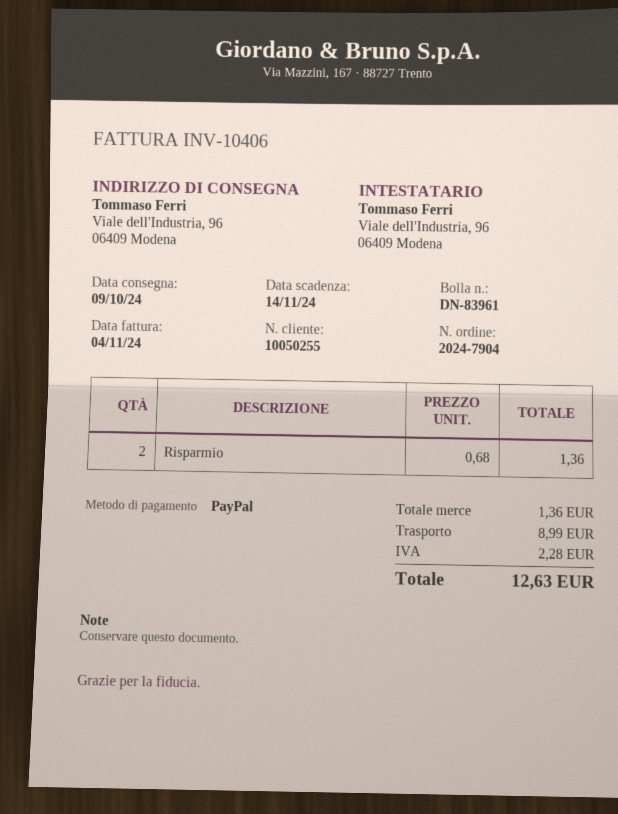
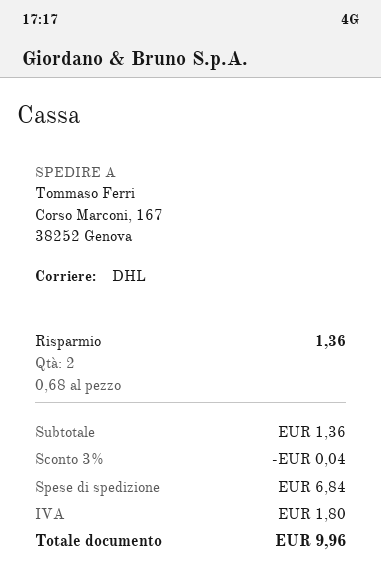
ship to: Viale dell'Industria, 96, 06409 Modena -> Corso Marconi, 167, 38252 Genova
discount: none -> 3% = 0.04
shipping: 8.99 -> 6.84
tax: 2.28 -> 1.80
total: 12.63 -> 9.96

